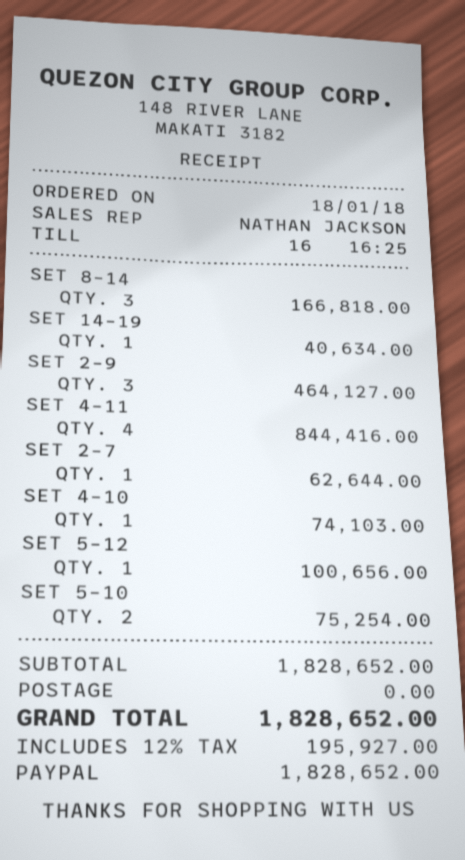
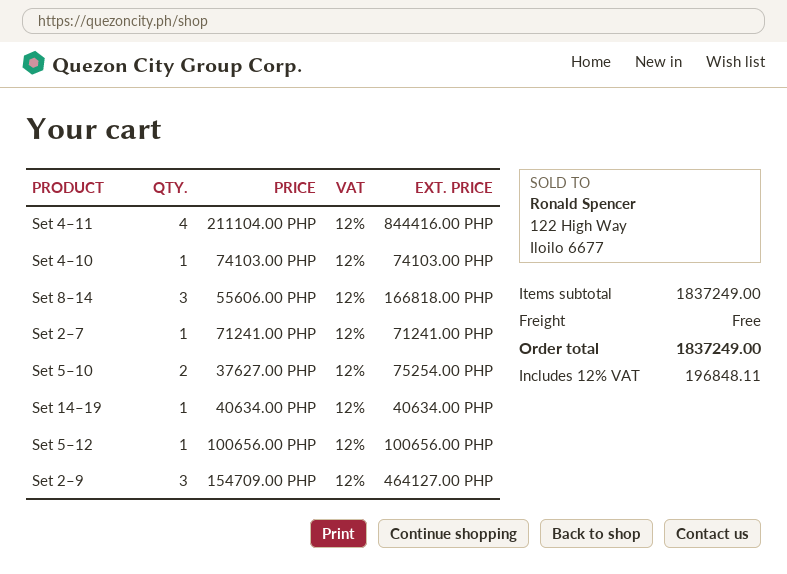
SET 2–7: 1 for 62644.00 -> 1 for 71241.00
subtotal: 1828652.00 -> 1837249.00
tax: 12% = 195927.00 -> 12% = 196848.11
total: 1828652.00 -> 1837249.00

